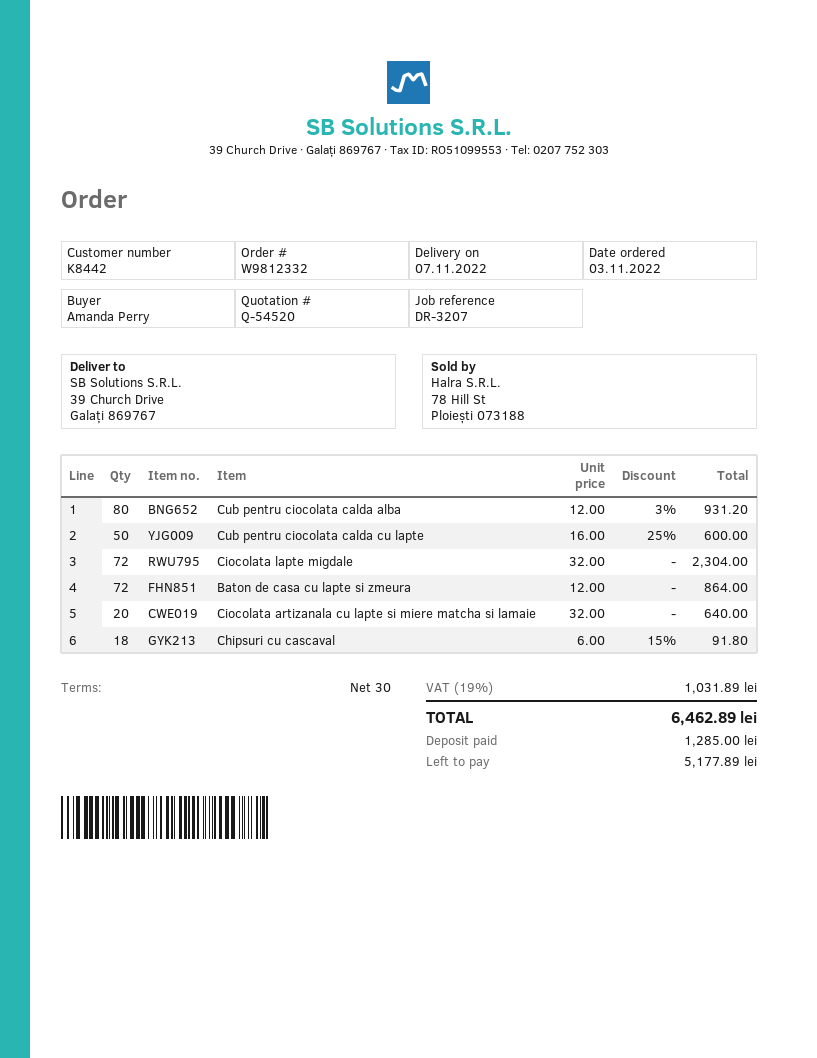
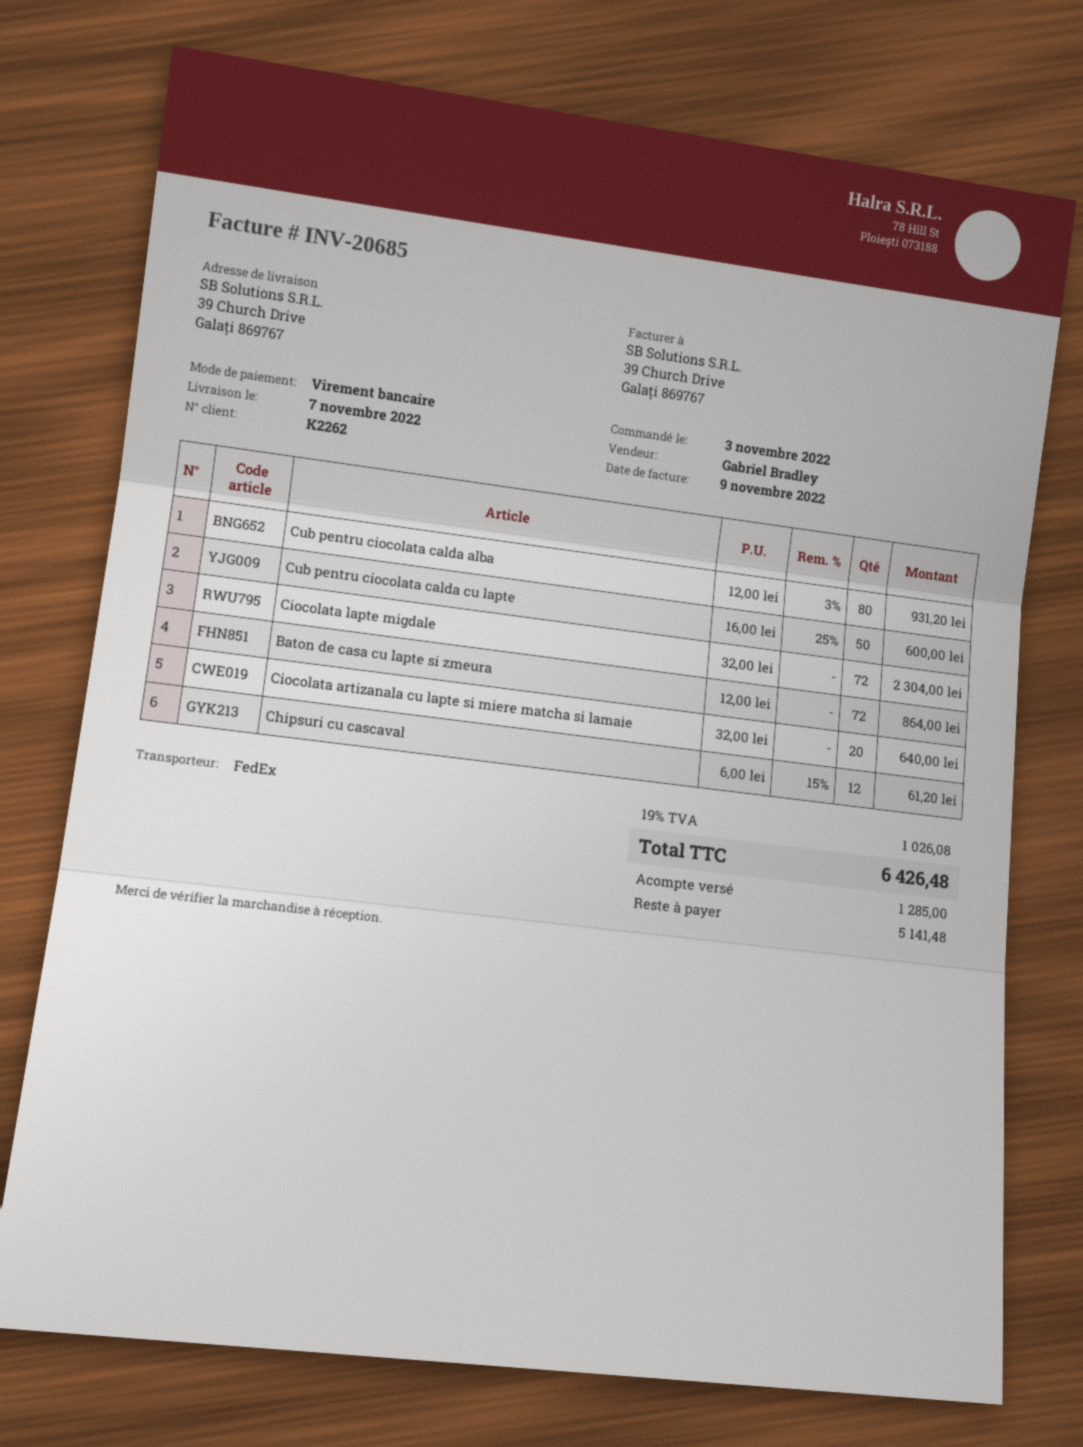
customer number: K8442 -> K2262
Chipsuri cu cascaval: 18 x 6.00 - 15% = 91.80 -> 12 x 6.00 - 15% = 61.20
tax: 19% = 1031.89 -> 19% = 1026.08
total: 6462.89 -> 6426.48
balance: 5177.89 -> 5141.48

